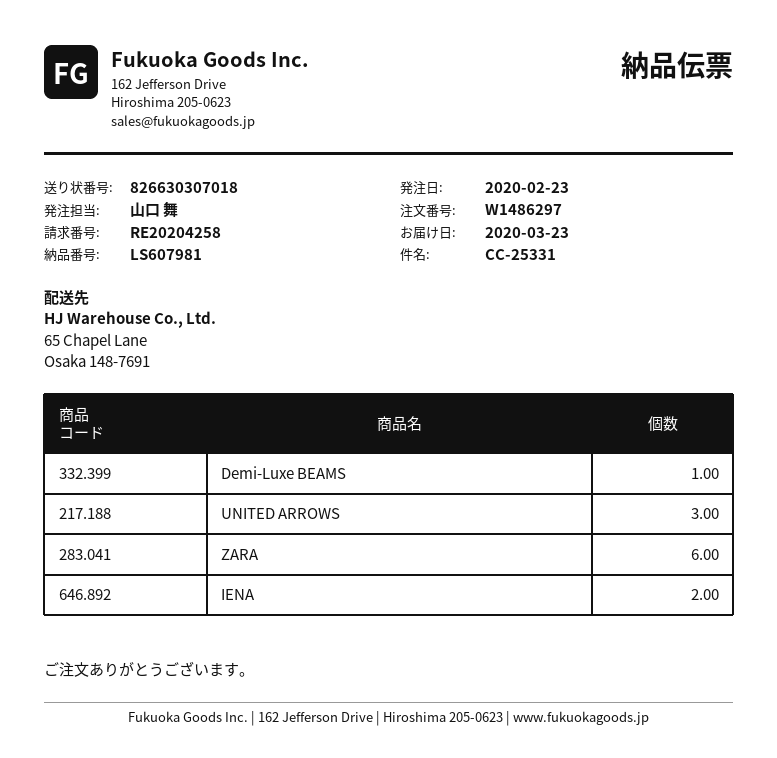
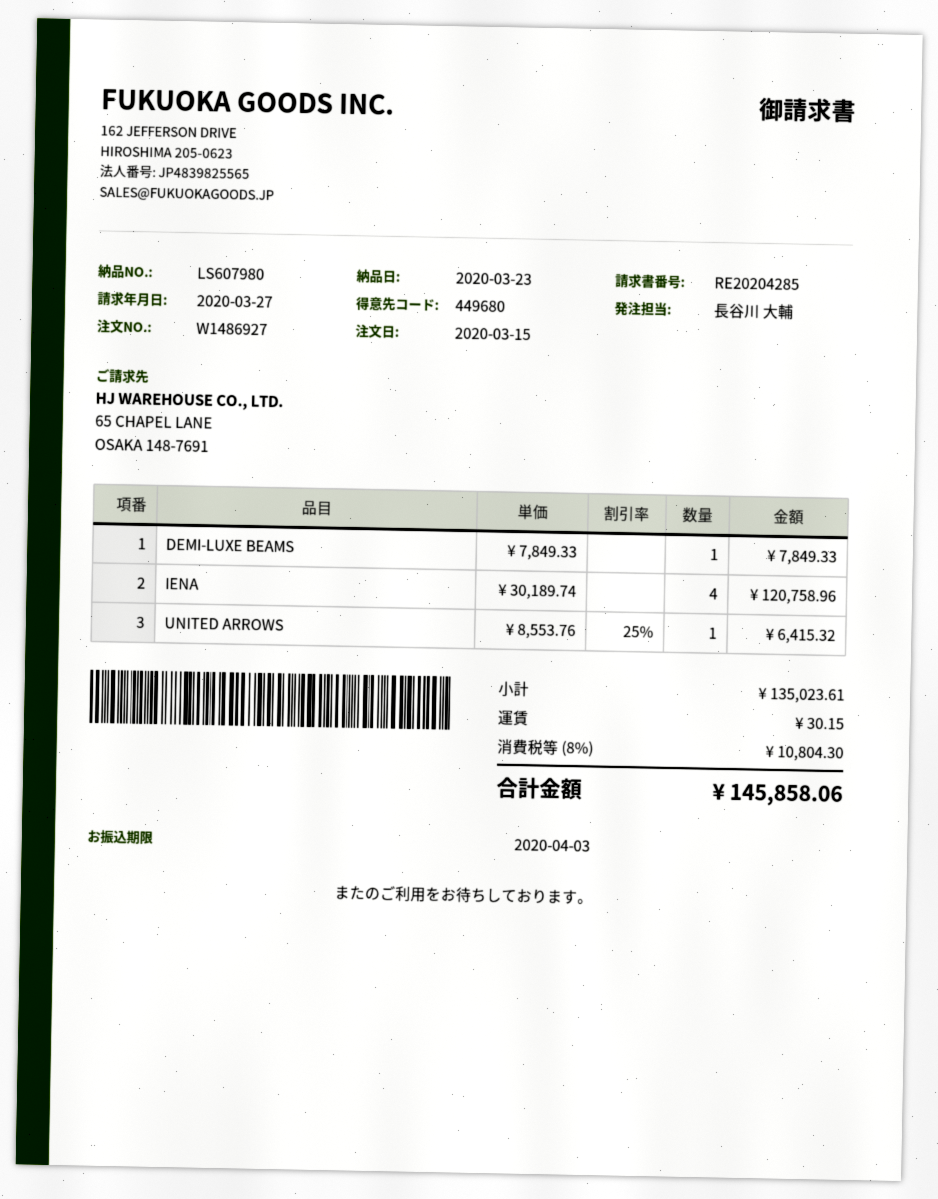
order number: W1486297 -> W1486927
order date: 2020-02-23 -> 2020-03-15
delivery note number: LS607981 -> LS607980
invoice number: RE20204258 -> RE20204285
ordered by: 山口 舞 -> 長谷川 大輔
UNITED ARROWS: 3 -> 1
ZARA: 6 -> none
IENA: 2 -> 4

